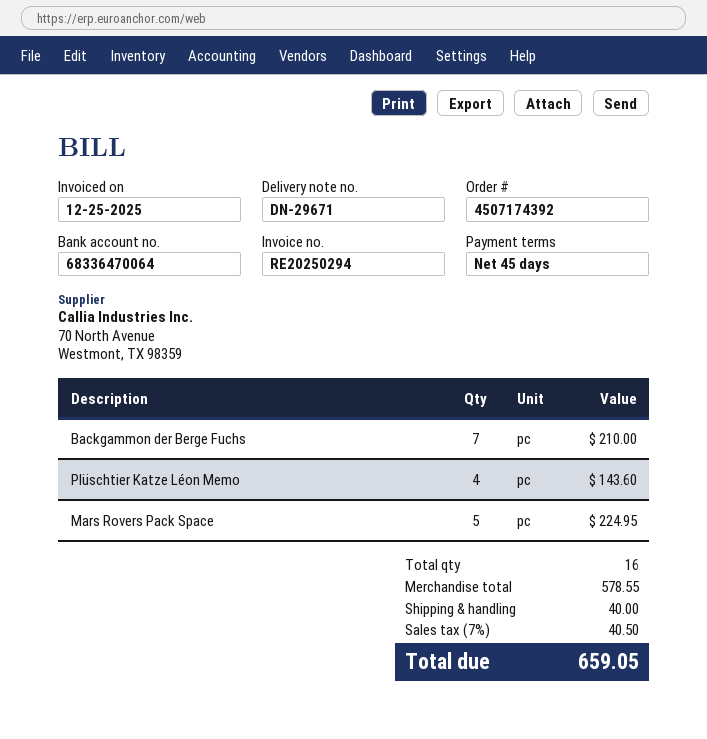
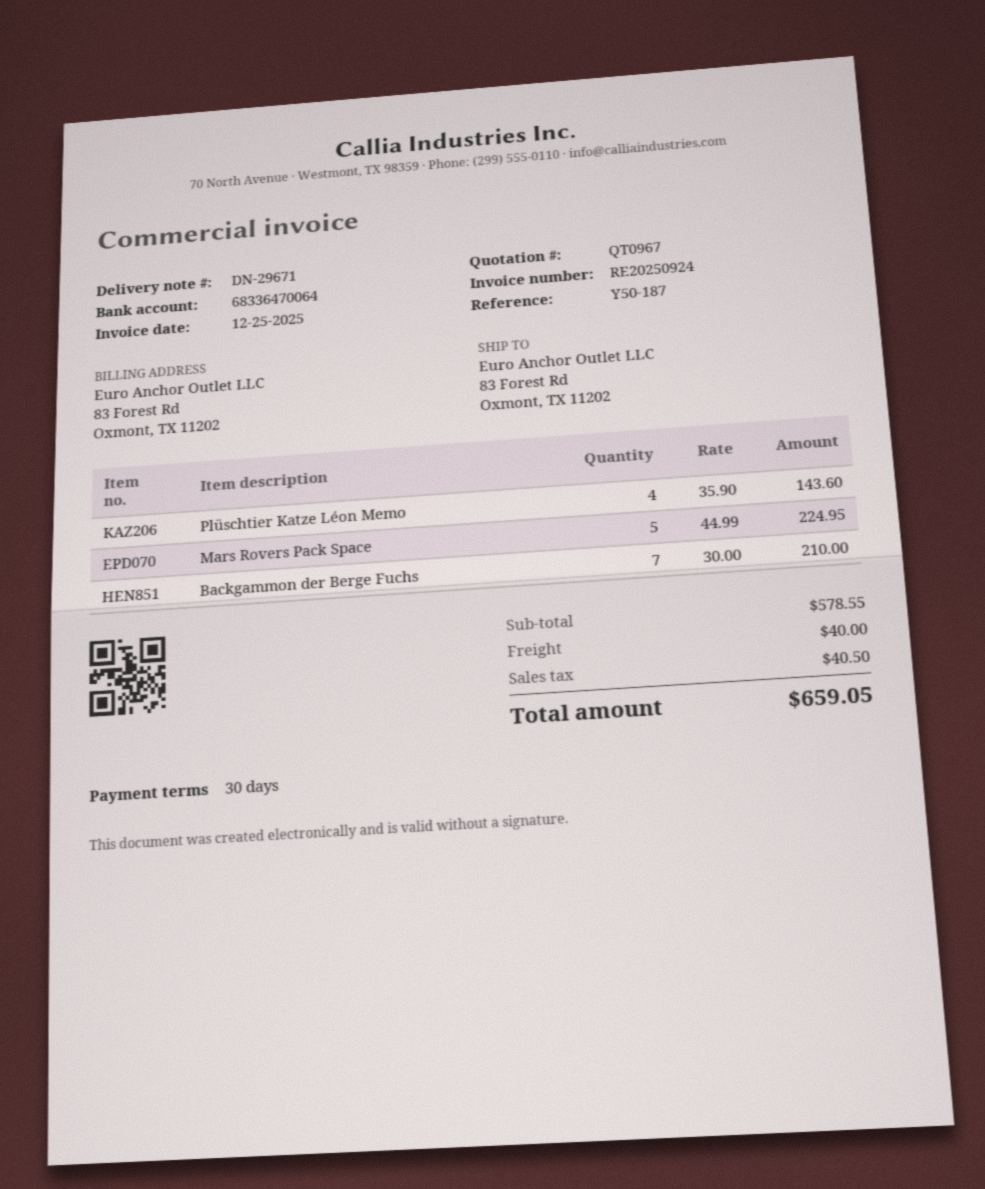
invoice number: RE20250294 -> RE20250924
payment terms: 45 days -> 30 days

